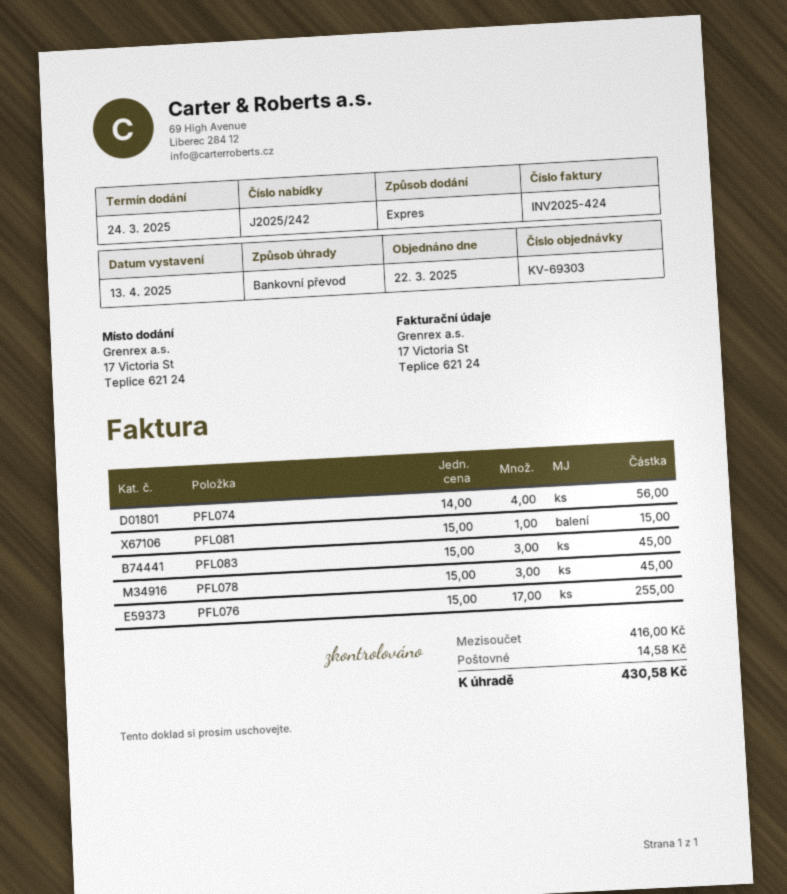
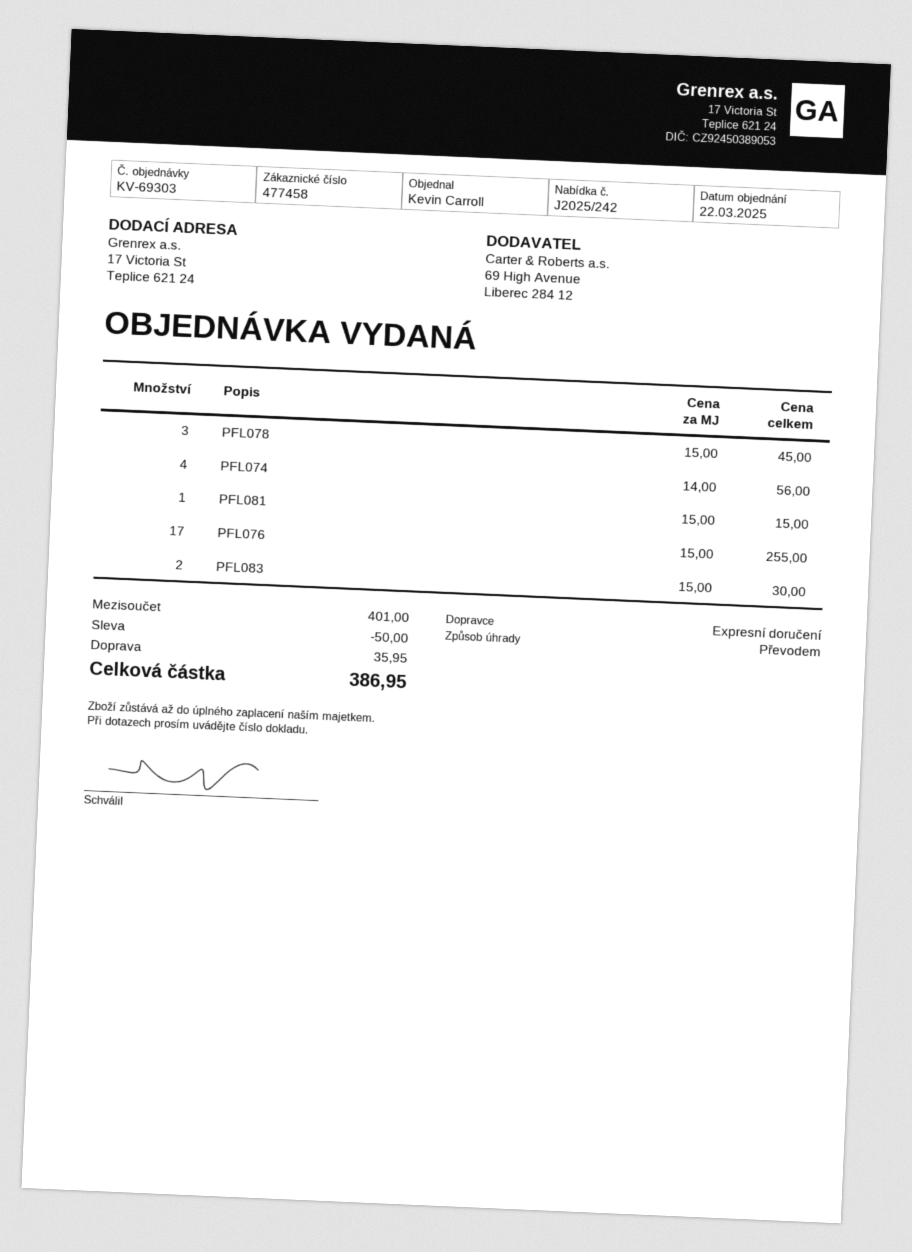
PFL083: 3 x 15.00 = 45.00 -> 2 x 15.00 = 30.00
subtotal: 416.00 -> 401.00
discount: none -> 50.00
shipping: 14.58 -> 35.95
total: 430.58 -> 386.95

